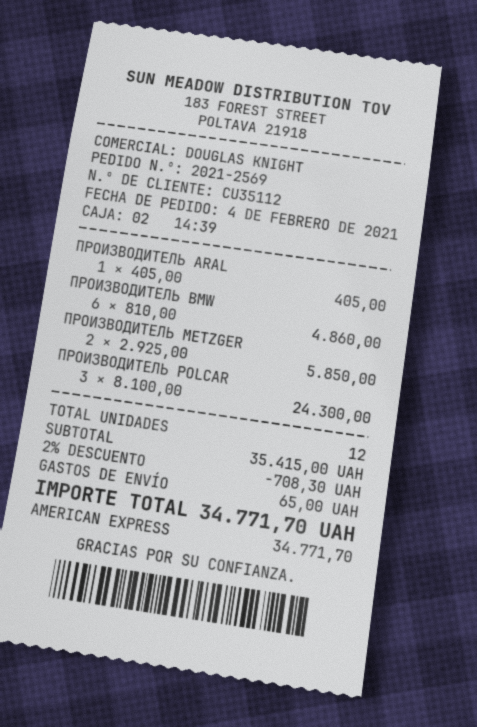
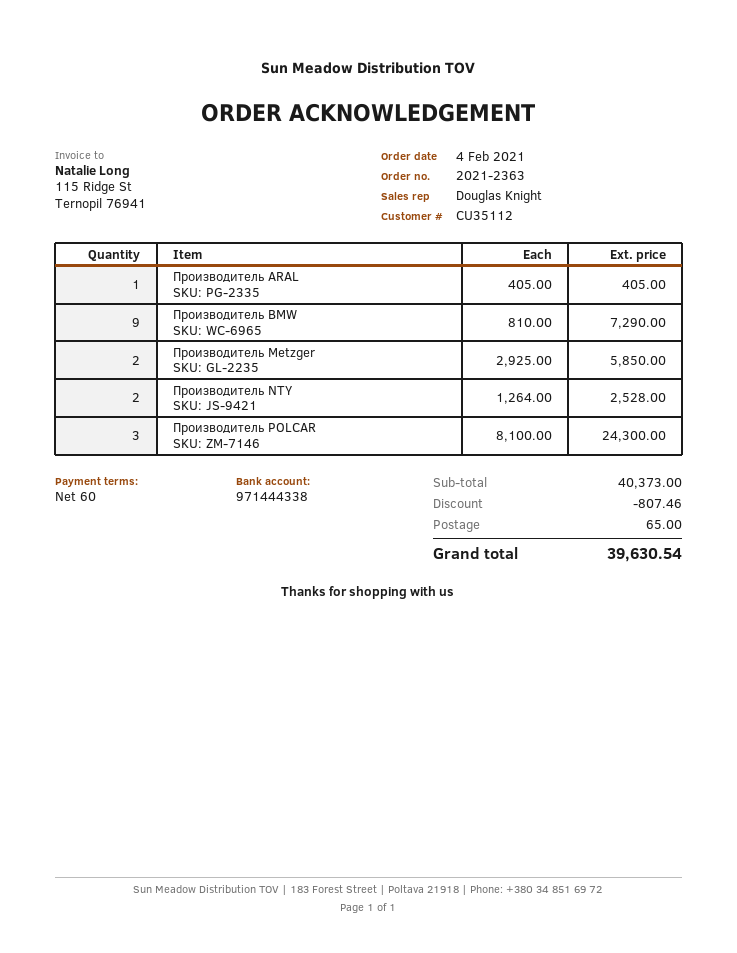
order number: 2021-2569 -> 2021-2363
ПРОИЗВОДИТЕЛЬ BMW: 6 x 810.00 = 4860.00 -> 9 x 810.00 = 7290.00
Производитель NTY: none -> 2 x 1264.00 = 2528.00
subtotal: 35415.00 -> 40373.00
discount: 708.30 -> 807.46
total: 34771.70 -> 39630.54

